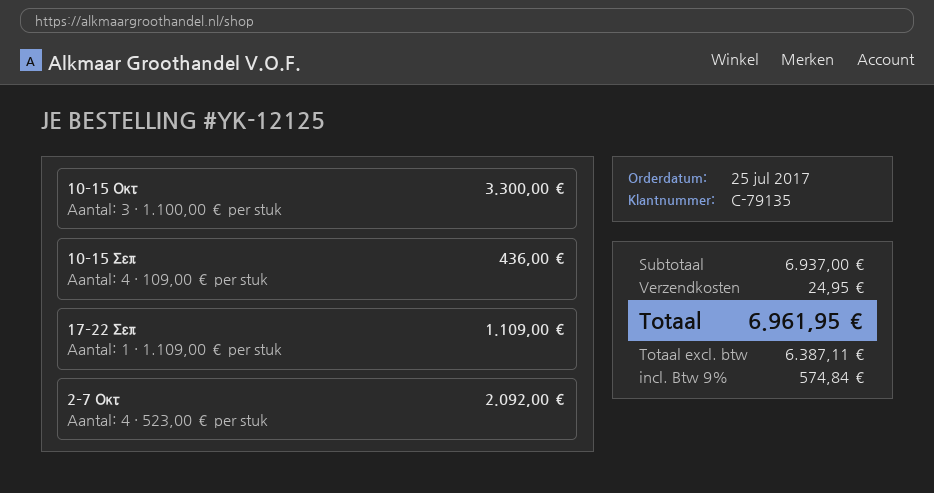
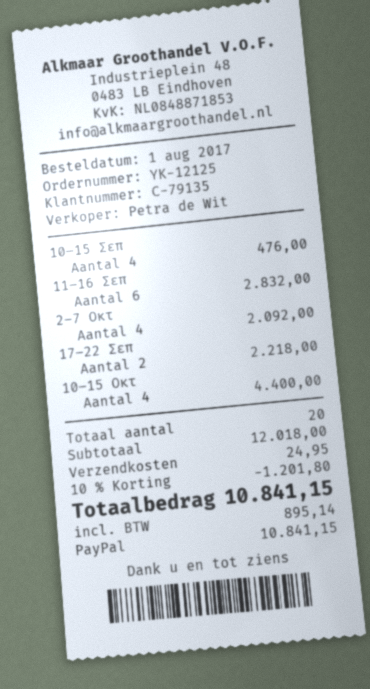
order date: 2017-07-25 -> 2017-08-01
10–15 Οκτ: 3 for 3300.00 -> 4 for 4400.00
10–15 Σεπ: 4 for 436.00 -> 4 for 476.00
17–22 Σεπ: 1 for 1109.00 -> 2 for 2218.00
11–16 Σεπ: none -> 6 for 2832.00
subtotal: 6937.00 -> 12018.00
discount: none -> 10% = 1201.80
tax: 574.84 -> 895.14
total: 6961.95 -> 10841.15

